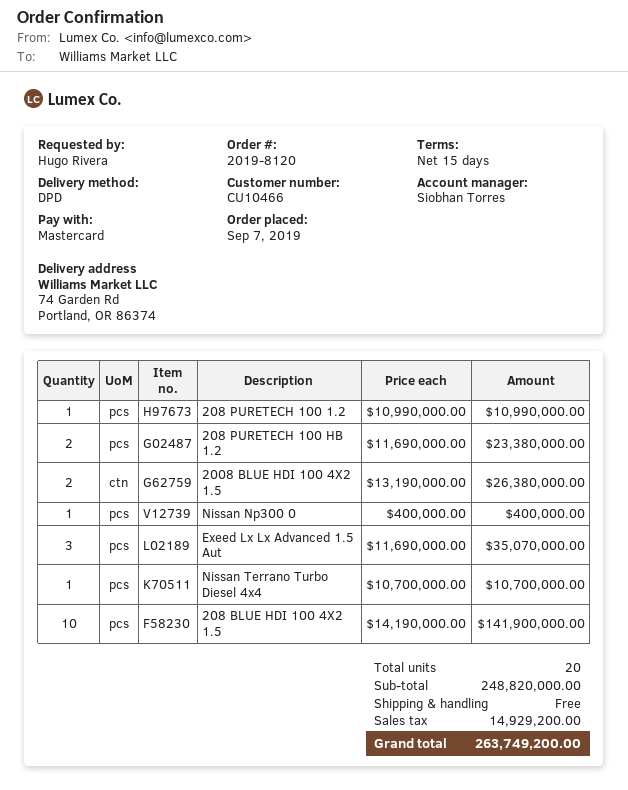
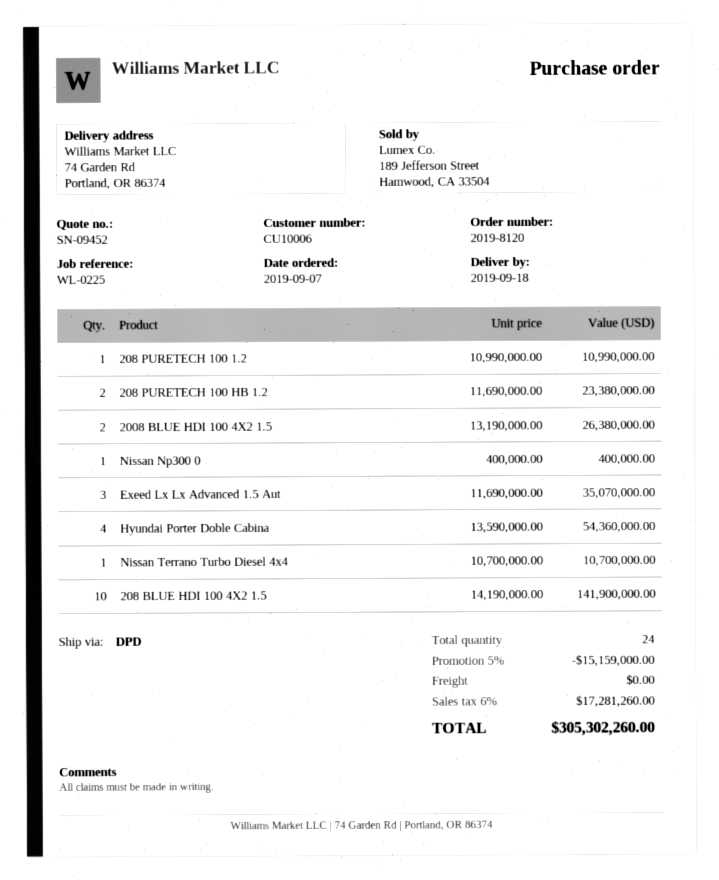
customer number: CU10466 -> CU10006
Hyundai Porter Doble Cabina: none -> 4 x 13590000.00 = 54360000.00
total quantity: 20 -> 24
discount: none -> 5% = 15159000.00
tax: 14929200.00 -> 17281260.00
total: 263749200.00 -> 305302260.00

